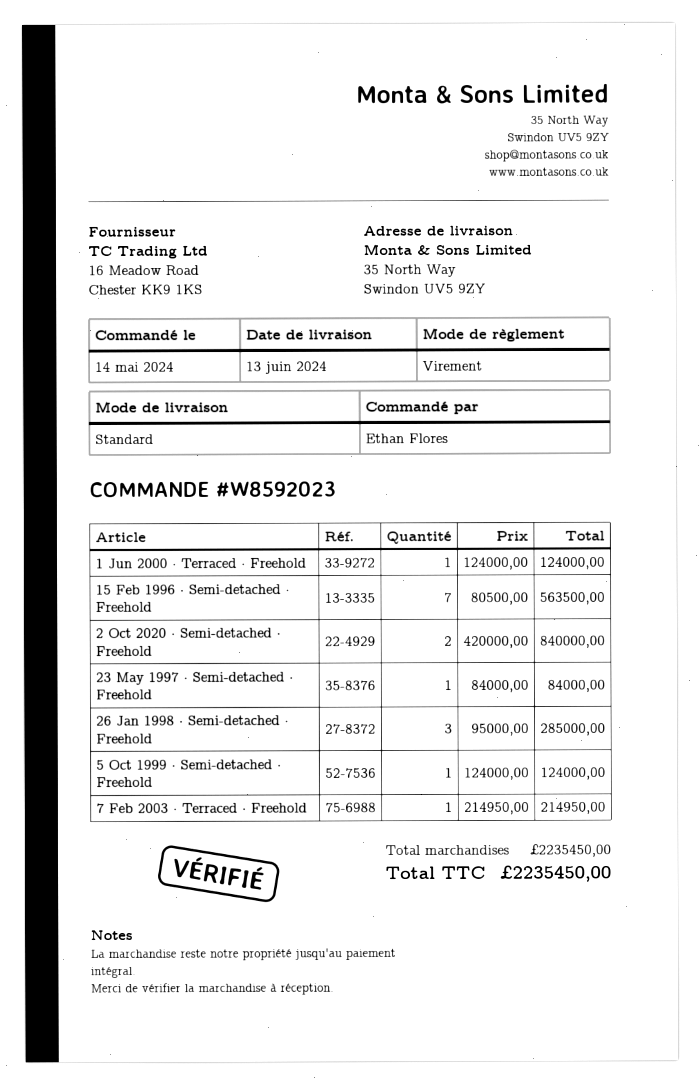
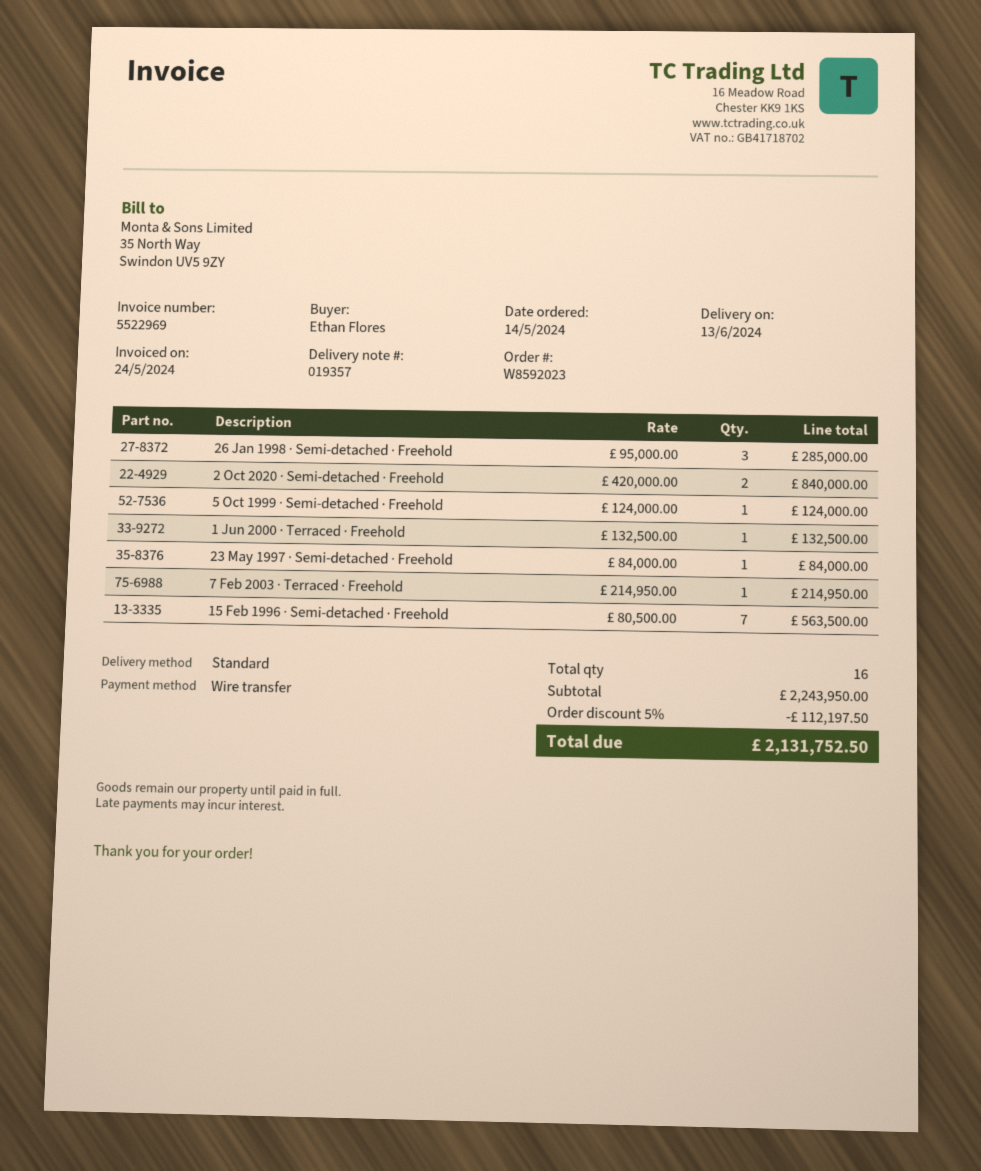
1 Jun 2000 · Terraced · Freehold: 1 x 124000.00 = 124000.00 -> 1 x 132500.00 = 132500.00
subtotal: 2235450.00 -> 2243950.00
discount: none -> 5% = 112197.50
total: 2235450.00 -> 2131752.50

